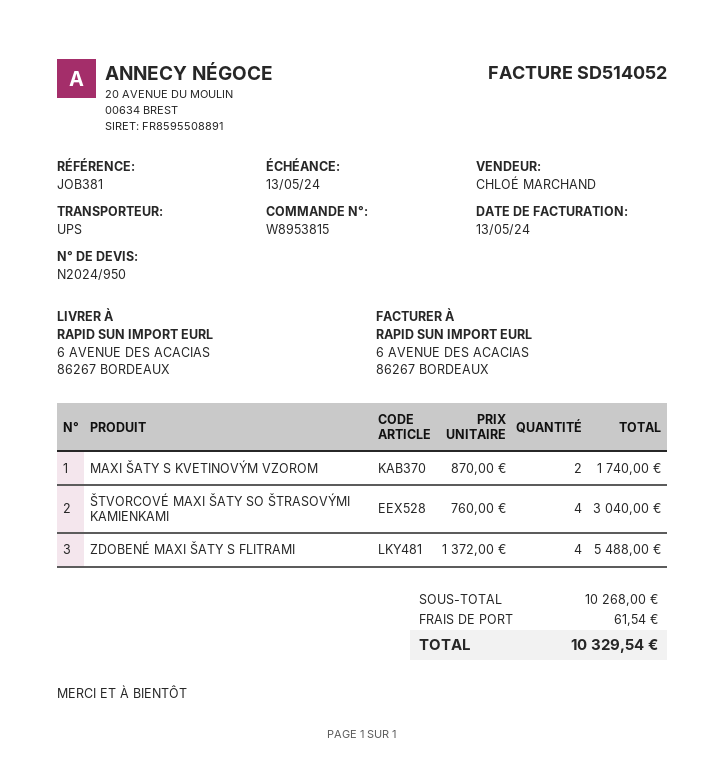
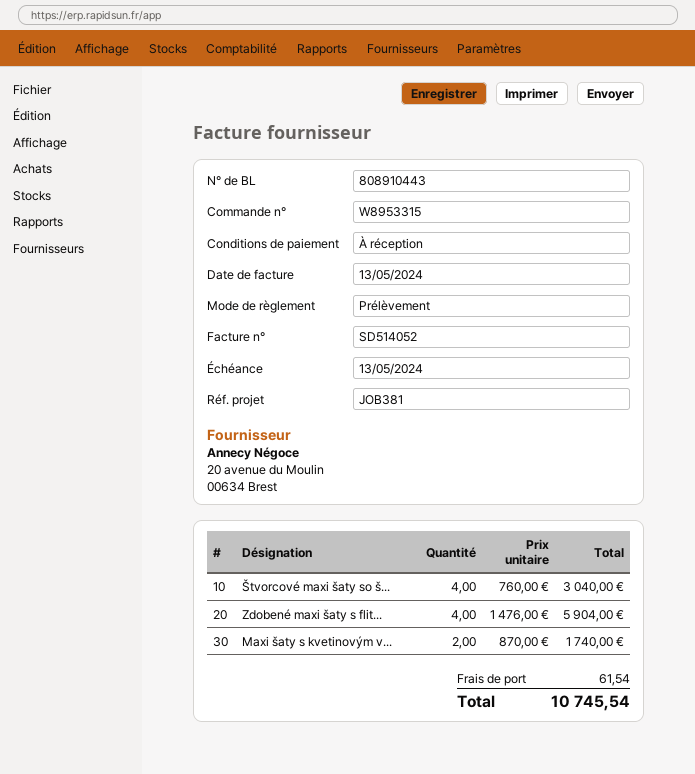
order number: W8953815 -> W8953315
ZDOBENÉ MAXI ŠATY S FLITRAMI: 4 x 1372.00 = 5488.00 -> 4 x 1476.00 = 5904.00
total: 10329.54 -> 10745.54

